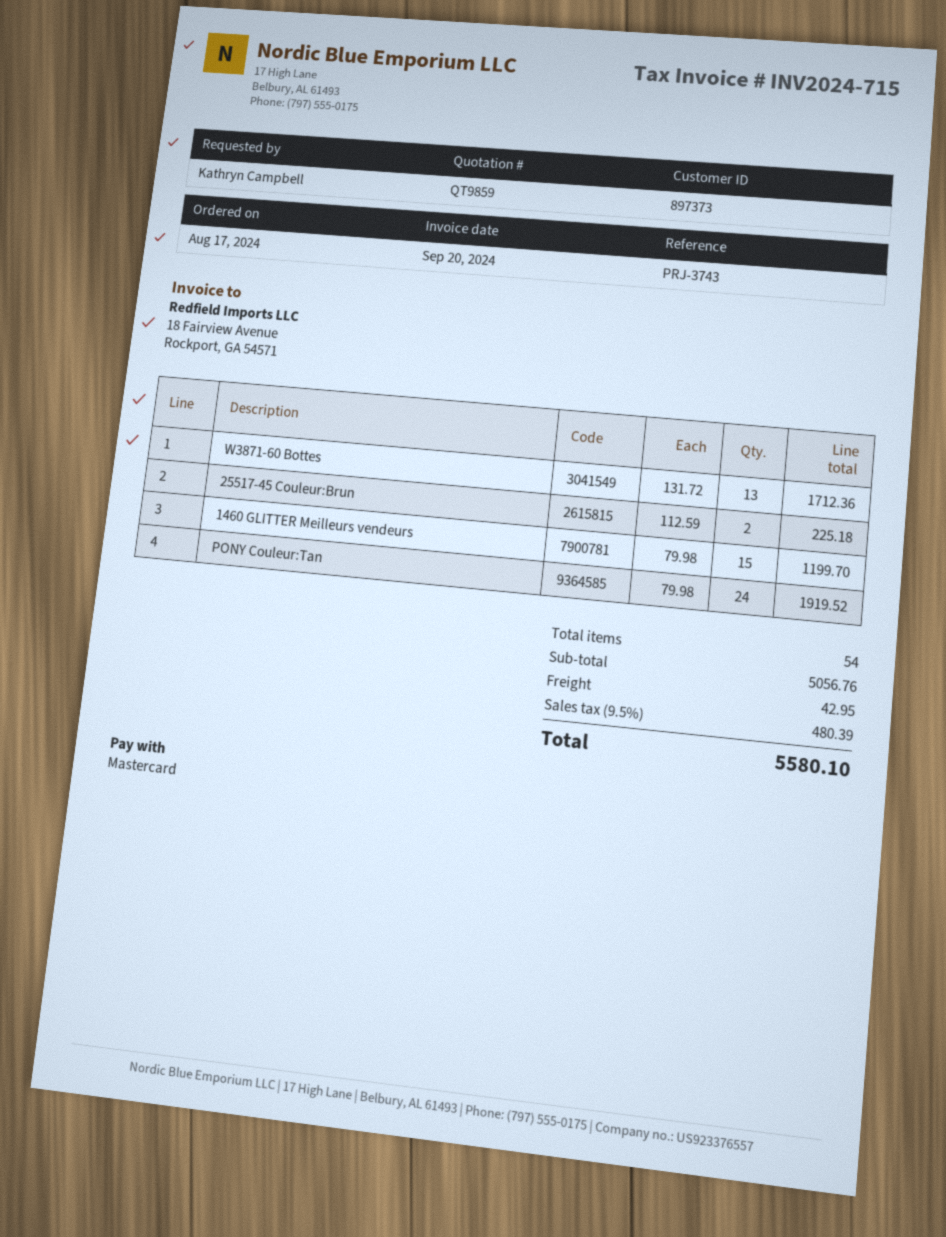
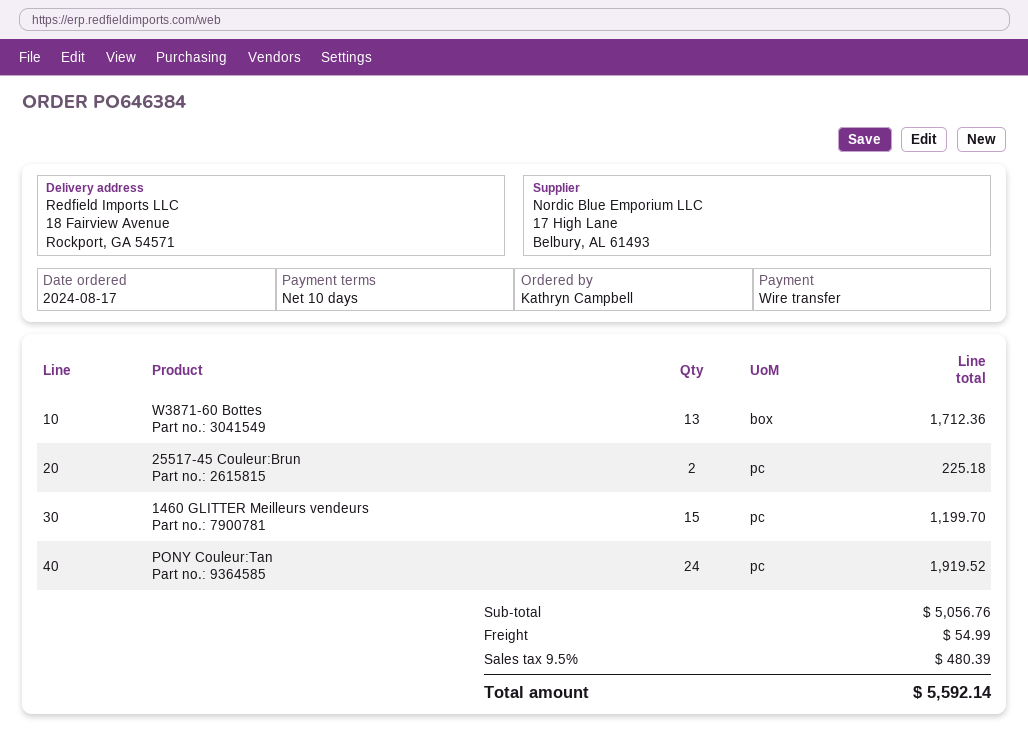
payment method: Mastercard -> bank transfer
shipping: 42.95 -> 54.99
total: 5580.10 -> 5592.14

